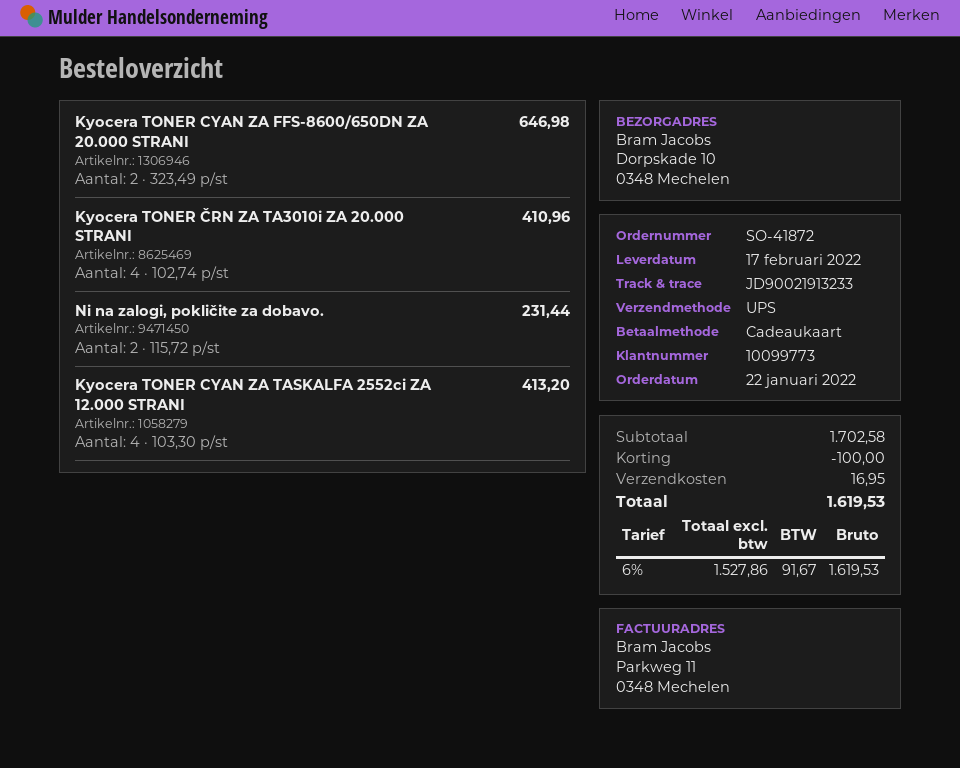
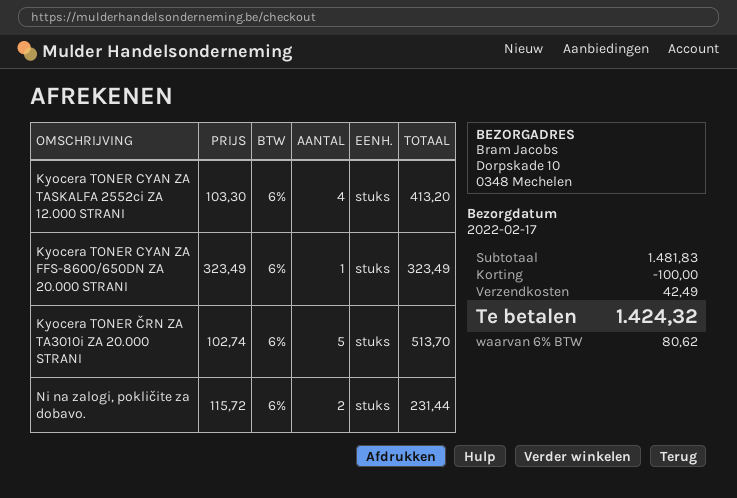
Kyocera TONER CYAN ZA FFS-8600/650DN ZA 20.000 STRANI: 2 x 323.49 = 646.98 -> 1 x 323.49 = 323.49
Kyocera TONER ČRN ZA TA3010i ZA 20.000 STRANI: 4 x 102.74 = 410.96 -> 5 x 102.74 = 513.70
subtotal: 1702.58 -> 1481.83
shipping: 16.95 -> 42.49
tax: 6% = 91.67 -> 6% = 80.62
total: 1619.53 -> 1424.32

